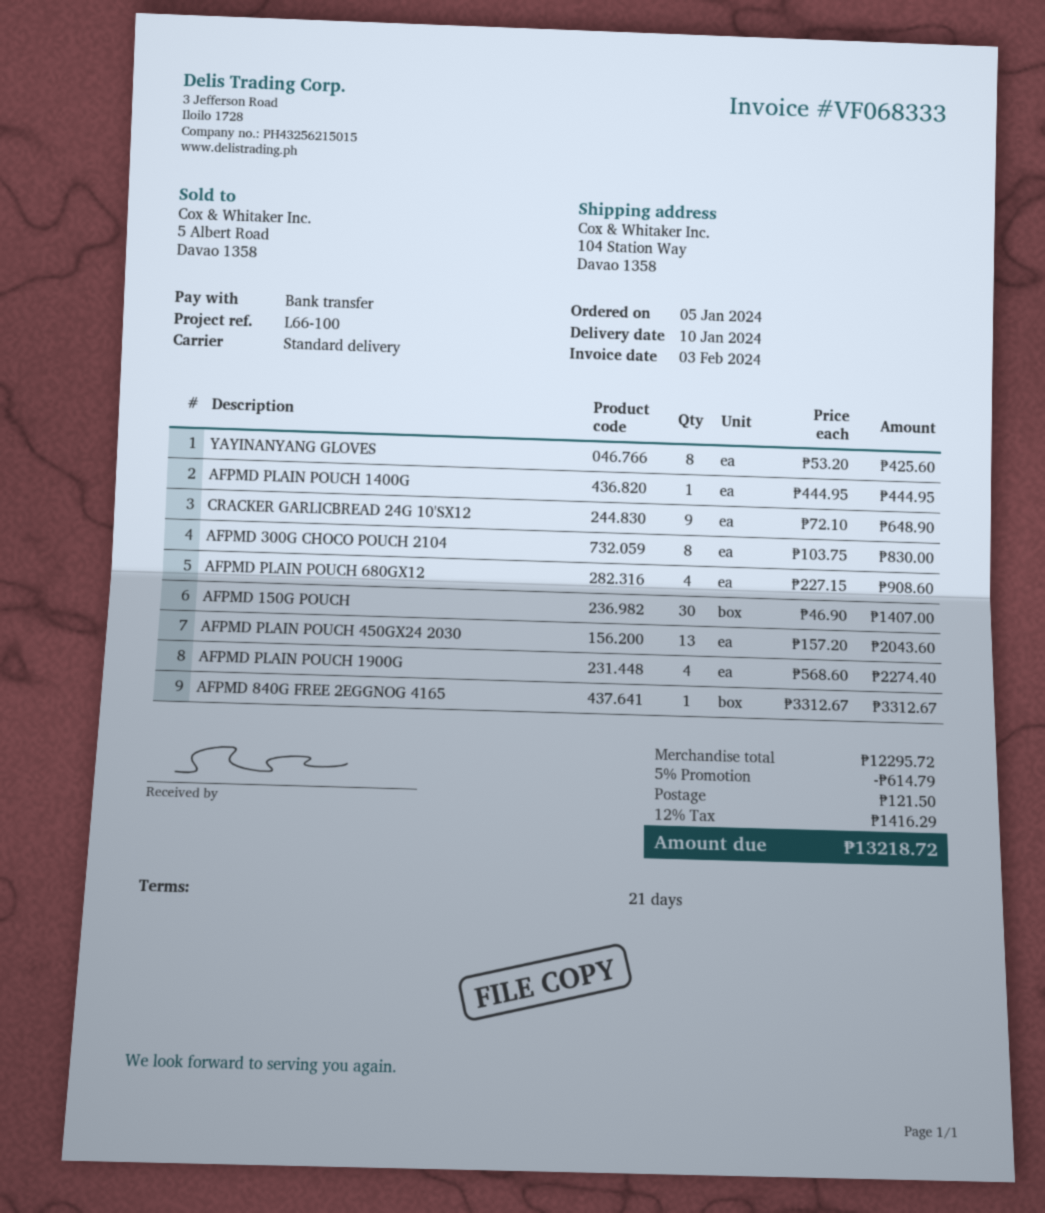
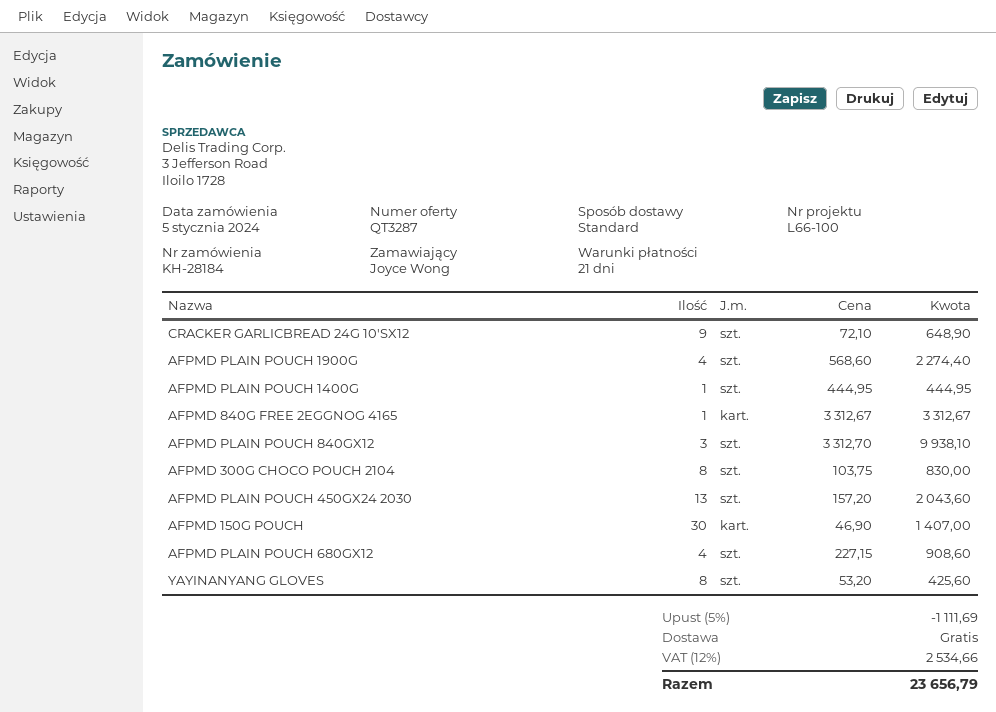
AFPMD PLAIN POUCH 840GX12: none -> 3 x 3312.70 = 9938.10
discount: 5% = 614.79 -> 5% = 1111.69
shipping: 121.50 -> 0.00
tax: 12% = 1416.29 -> 12% = 2534.66
total: 13218.72 -> 23656.79

